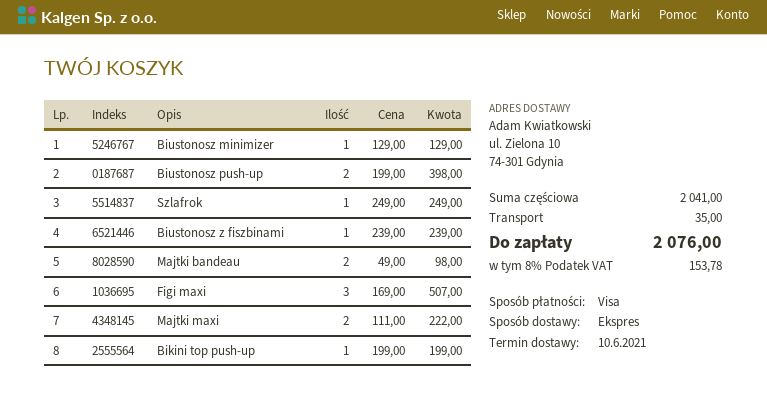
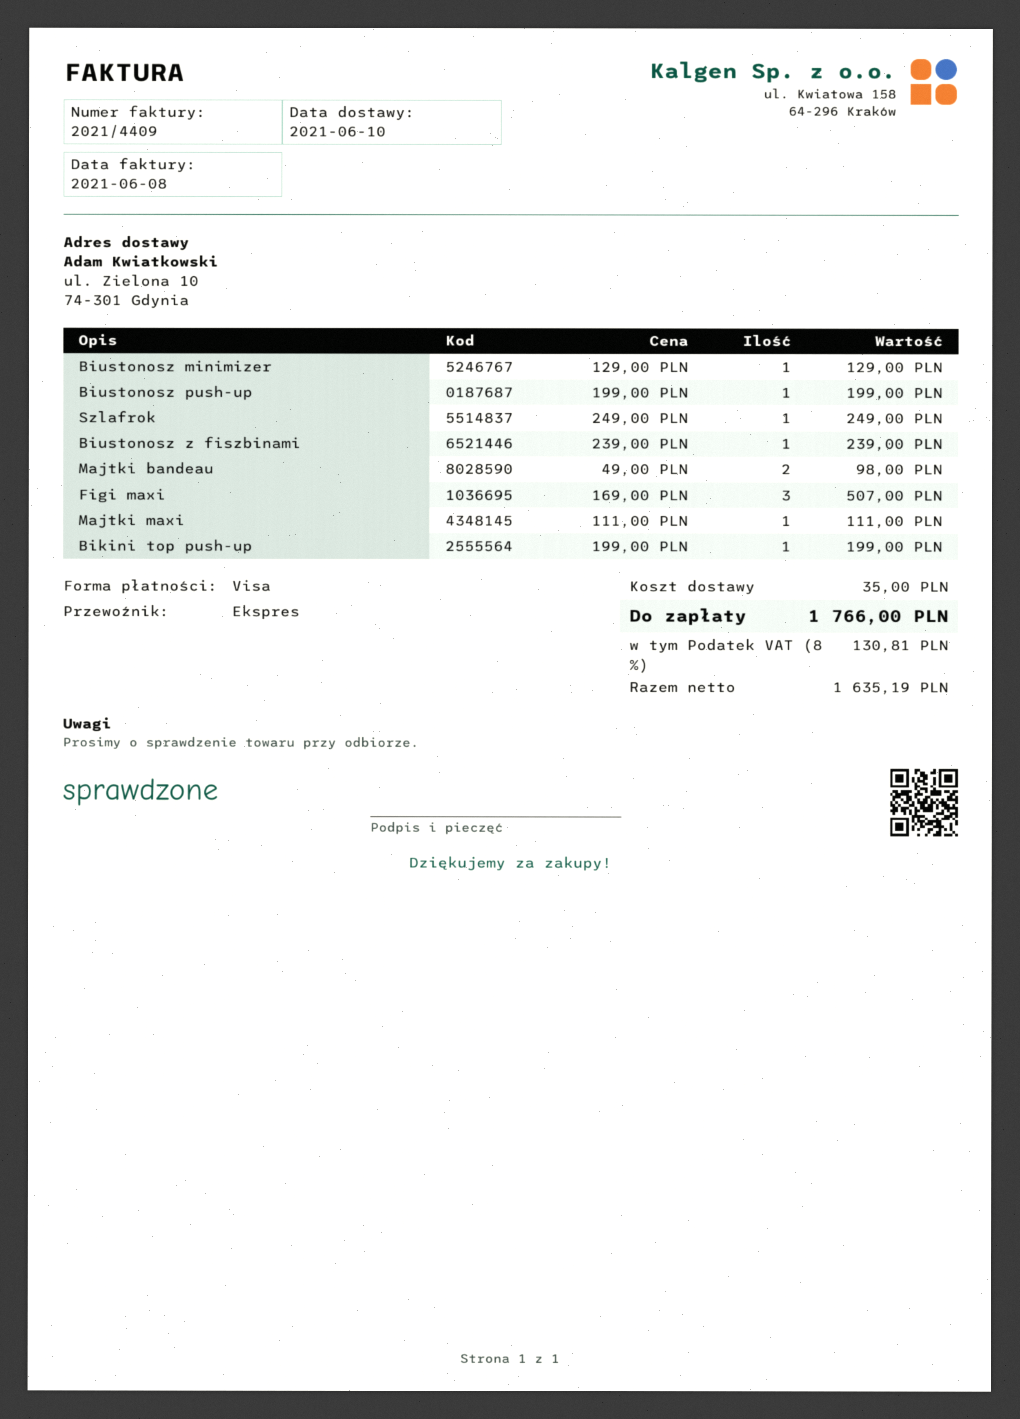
Biustonosz push-up: 2 x 199.00 = 398.00 -> 1 x 199.00 = 199.00
Majtki maxi: 2 x 111.00 = 222.00 -> 1 x 111.00 = 111.00
tax: 8% = 153.78 -> 8% = 130.81
total: 2076.00 -> 1766.00

